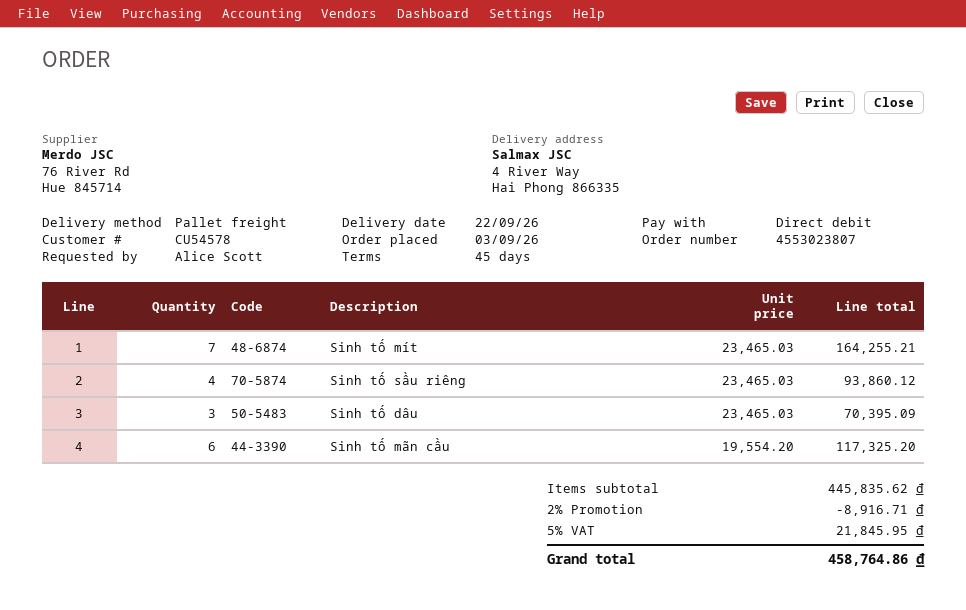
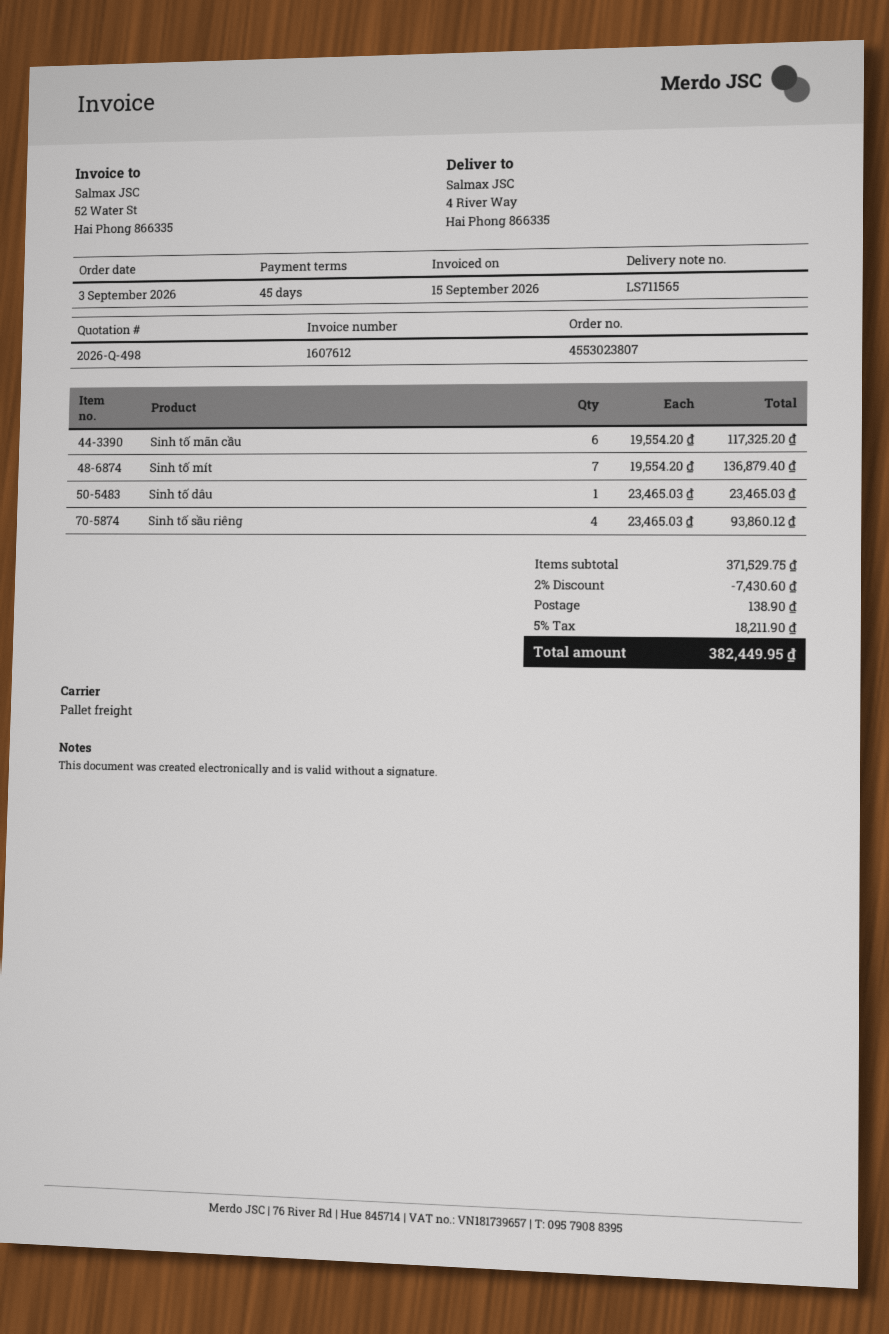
Sinh tố mít: 7 x 23465.03 = 164255.21 -> 7 x 19554.20 = 136879.40
Sinh tố dâu: 3 x 23465.03 = 70395.09 -> 1 x 23465.03 = 23465.03
subtotal: 445835.62 -> 371529.75
discount: 2% = 8916.71 -> 2% = 7430.60
shipping: none -> 138.90
tax: 5% = 21845.95 -> 5% = 18211.90
total: 458764.86 -> 382449.95

